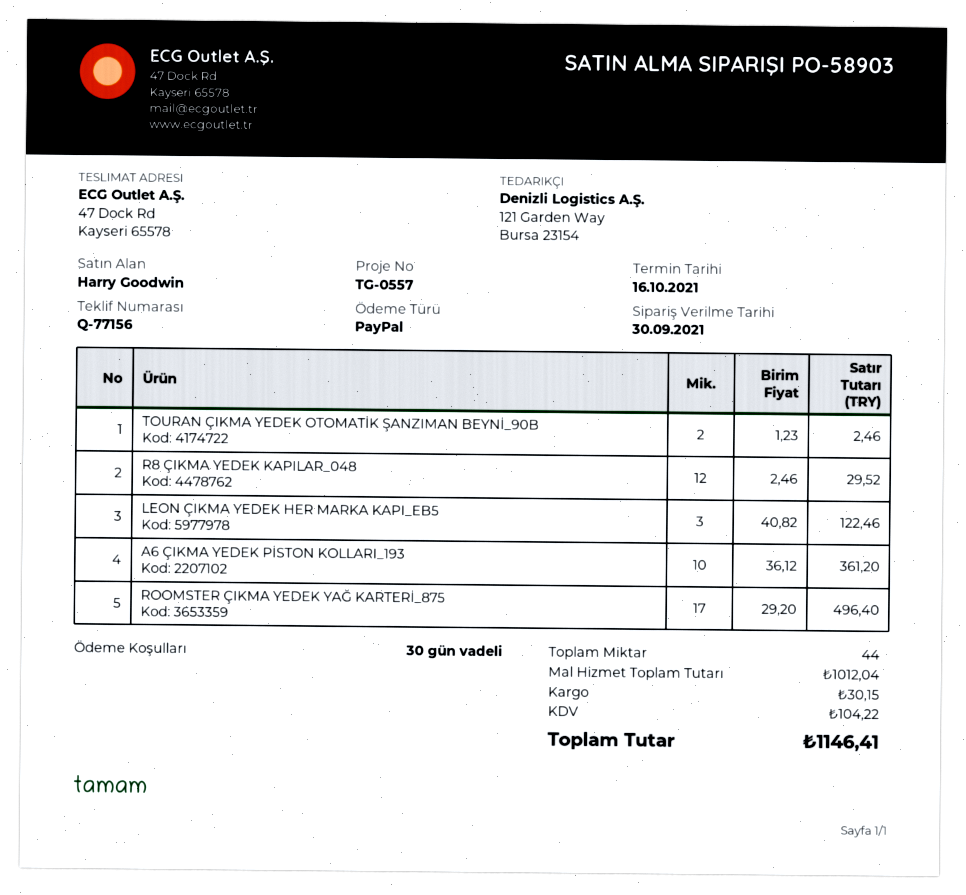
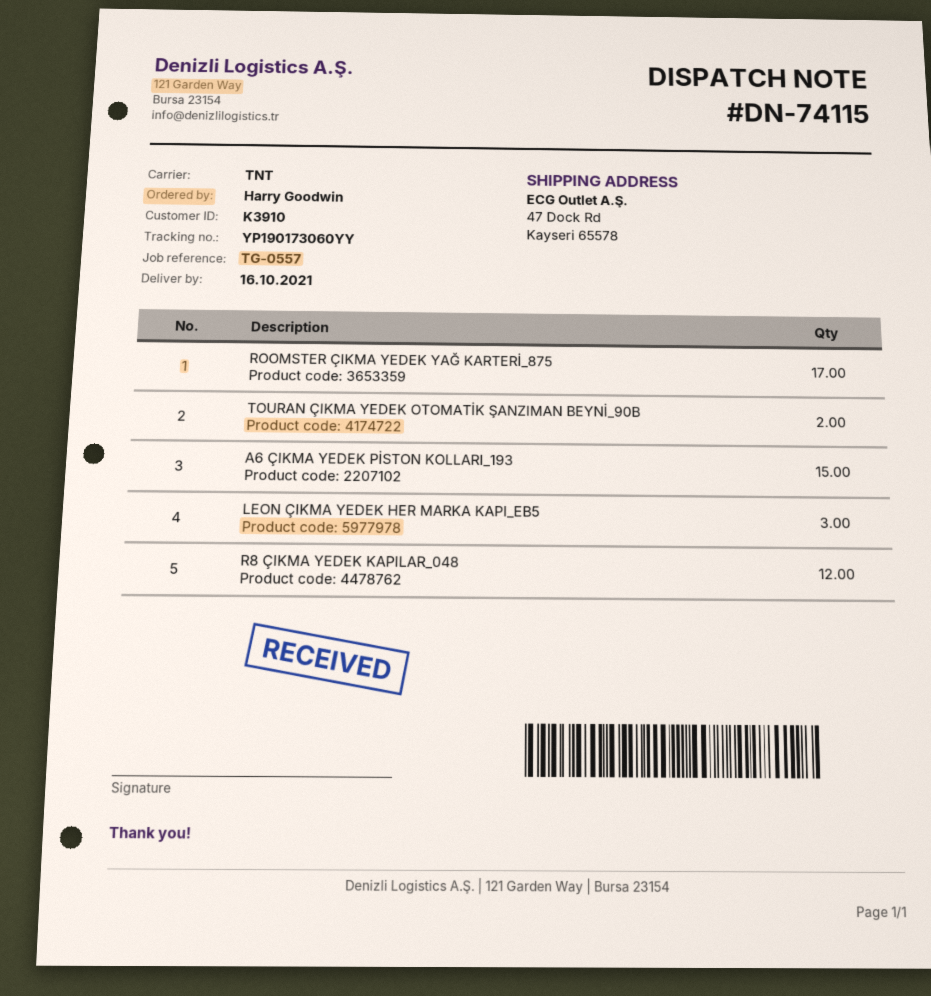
A6 ÇIKMA YEDEK PİSTON KOLLARI_193: 10 -> 15

